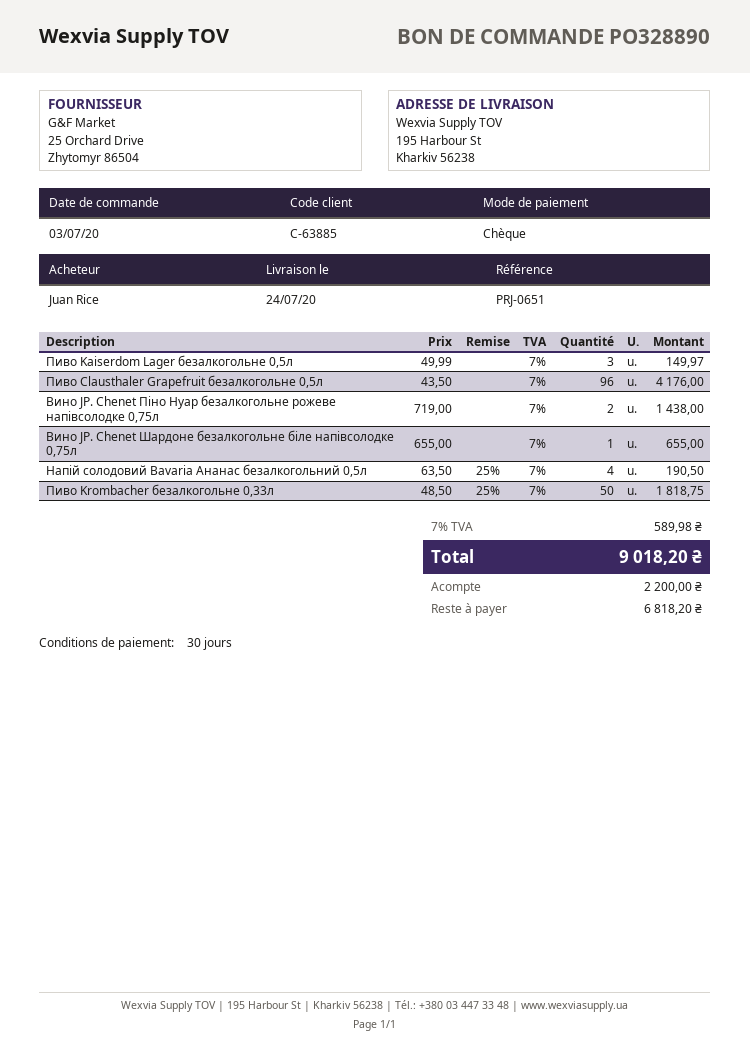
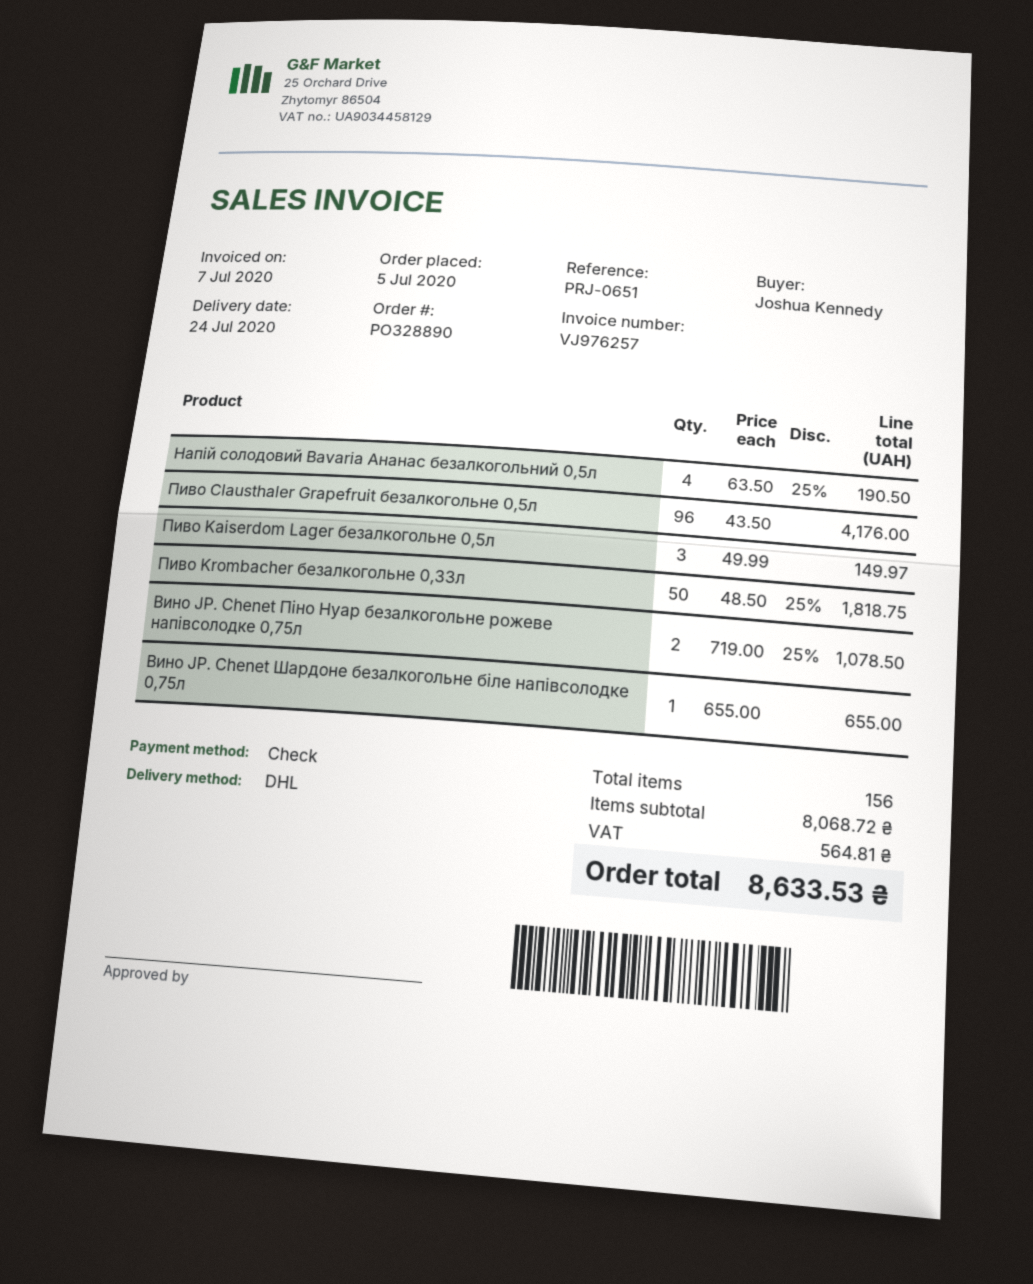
order date: 2020-07-03 -> 2020-07-05
ordered by: Juan Rice -> Joshua Kennedy
Вино JP. Chenet Піно Нуар безалкогольне рожеве напівсолодке 0,75л: 2 x 719.00 = 1438.00 -> 2 x 719.00 - 25% = 1078.50
tax: 589.98 -> 564.81
total: 9018.20 -> 8633.53

